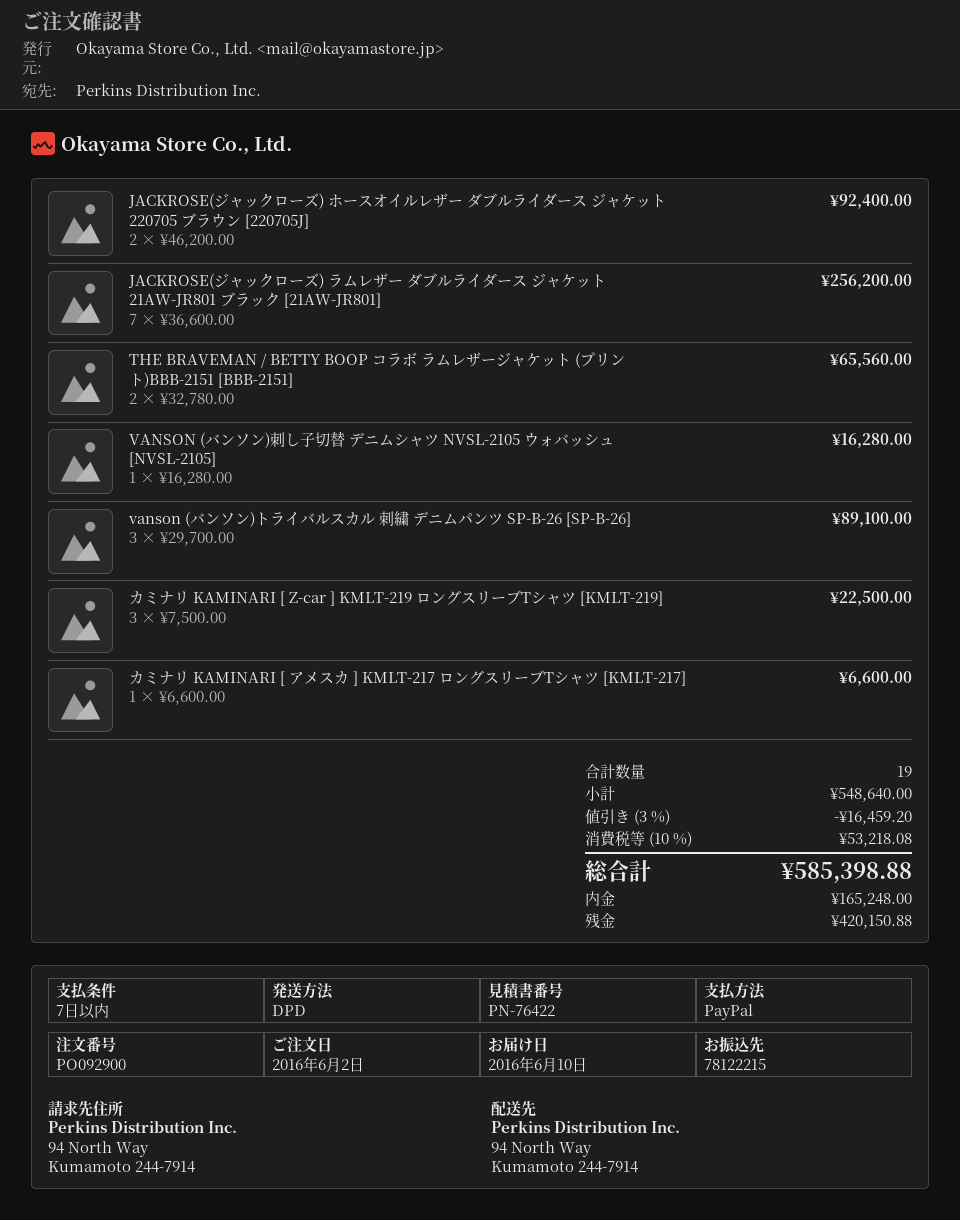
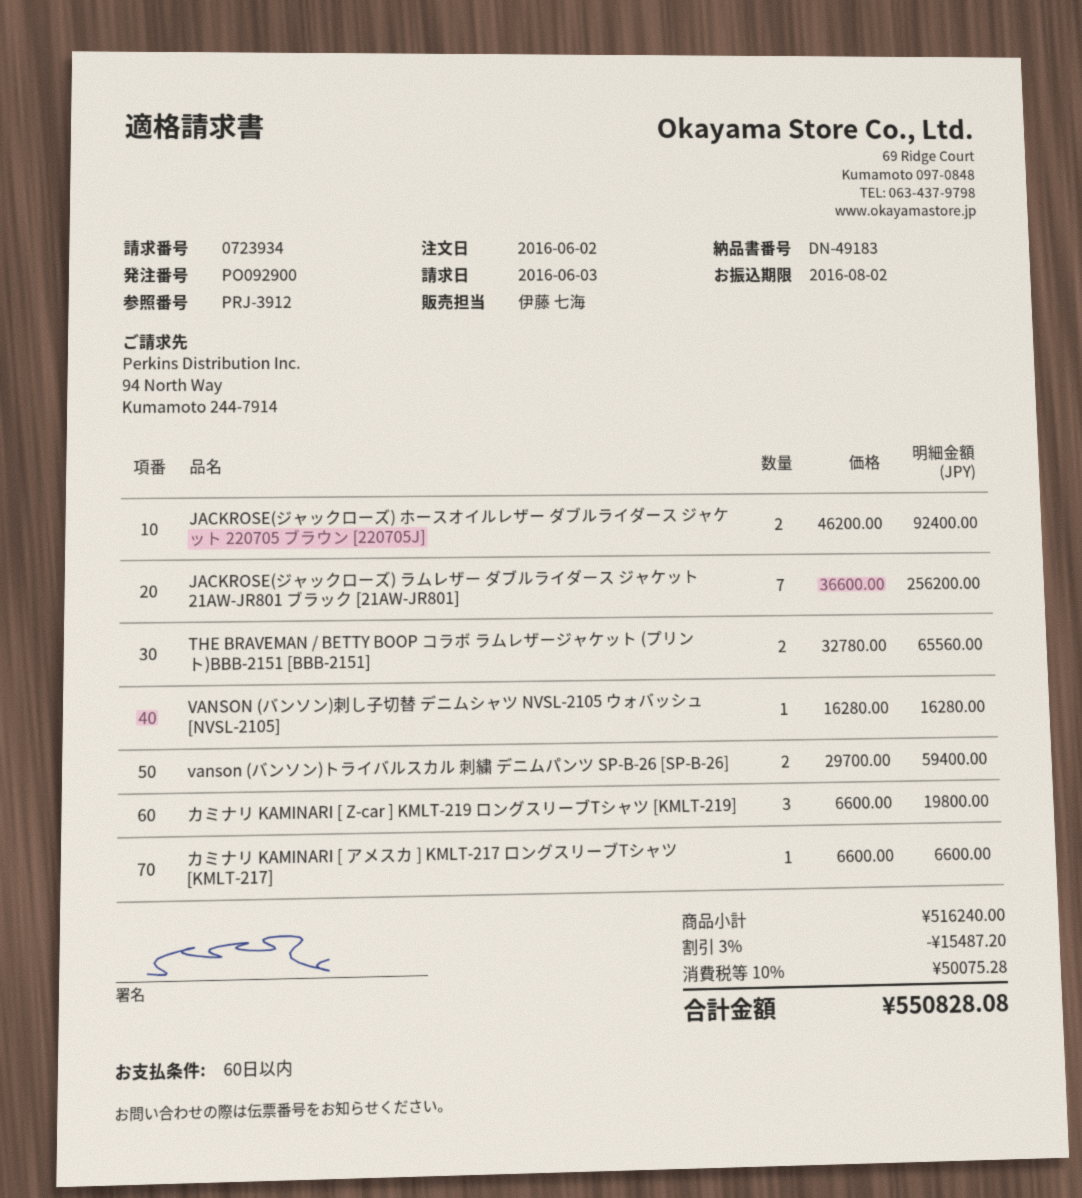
payment terms: 7 days -> 60 days
vanson (バンソン)トライバルスカル 刺繍 デニムパンツ SP-B-26 [SP-B-26]: 3 x 29700.00 = 89100.00 -> 2 x 29700.00 = 59400.00
カミナリ KAMINARI [ Z-car ] KMLT-219 ロングスリーブTシャツ [KMLT-219]: 3 x 7500.00 = 22500.00 -> 3 x 6600.00 = 19800.00
subtotal: 548640.00 -> 516240.00
discount: 3% = 16459.20 -> 3% = 15487.20
tax: 10% = 53218.08 -> 10% = 50075.28
total: 585398.88 -> 550828.08

